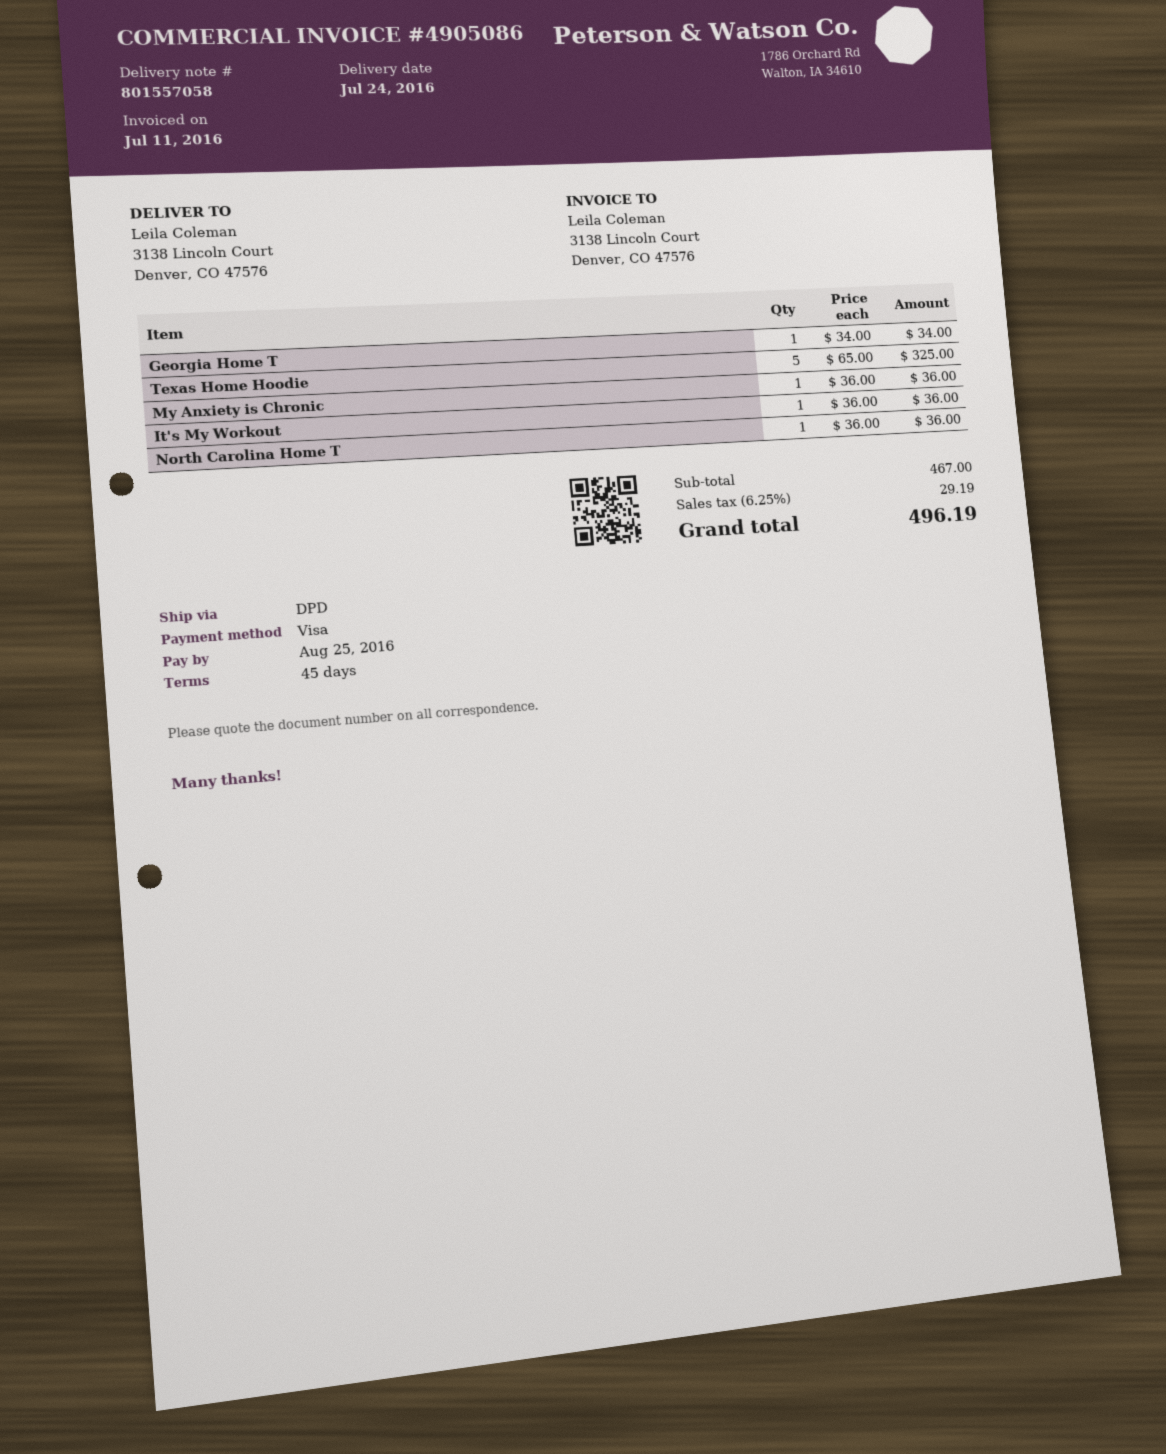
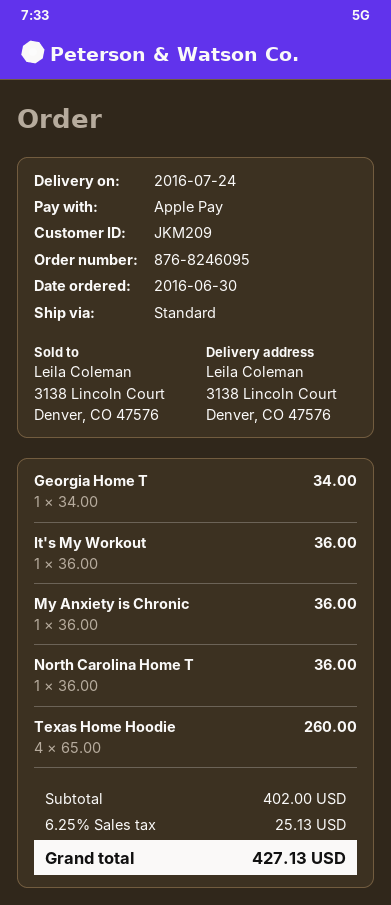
payment method: Visa -> Apple Pay
shipping method: DPD -> standard
Texas Home Hoodie: 5 x 65.00 = 325.00 -> 4 x 65.00 = 260.00
subtotal: 467.00 -> 402.00
tax: 6.25% = 29.19 -> 6.25% = 25.13
total: 496.19 -> 427.13

